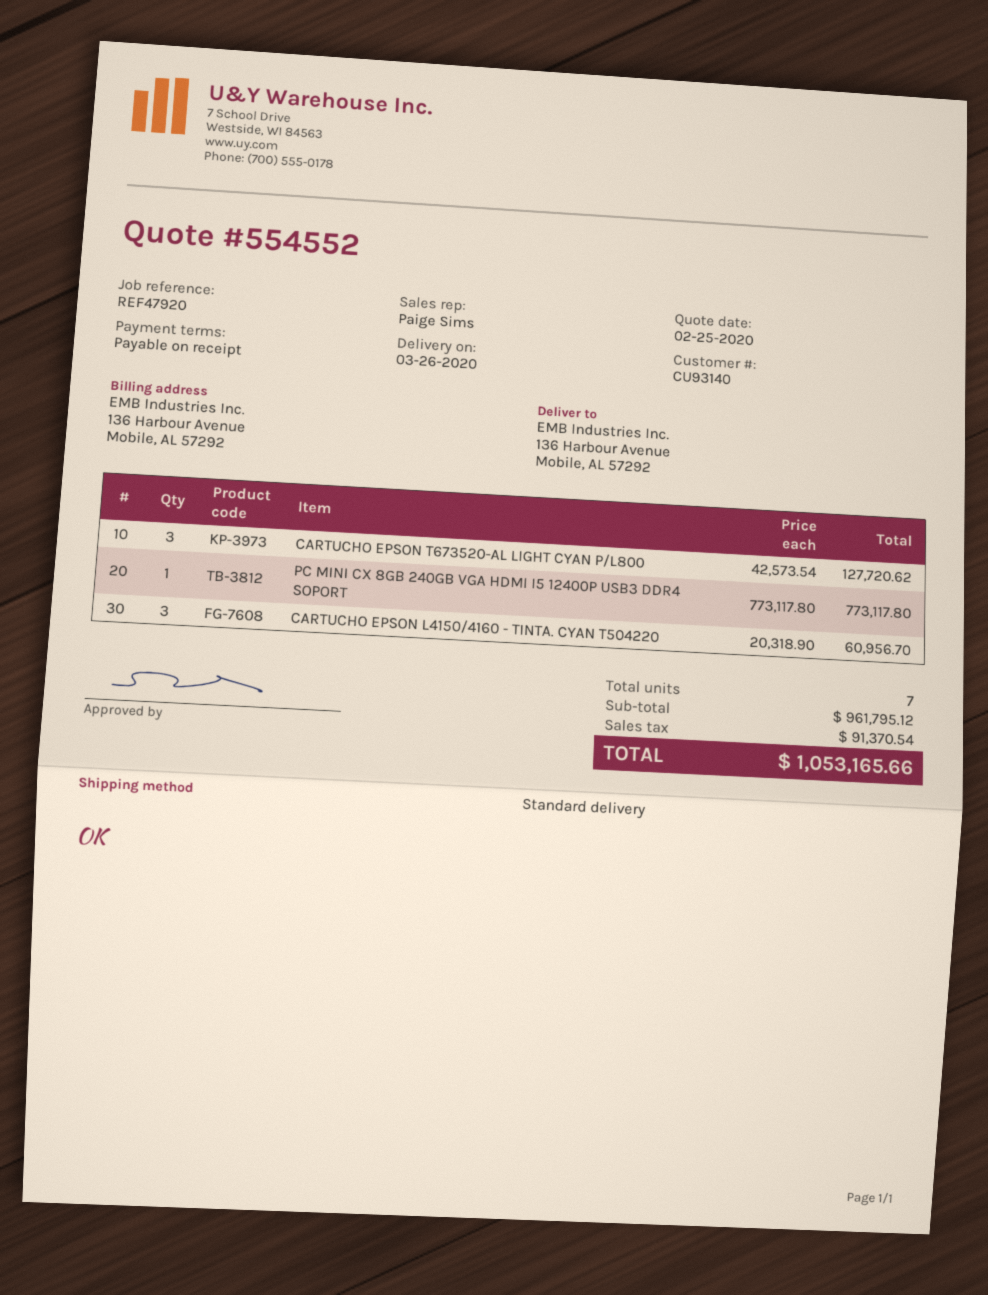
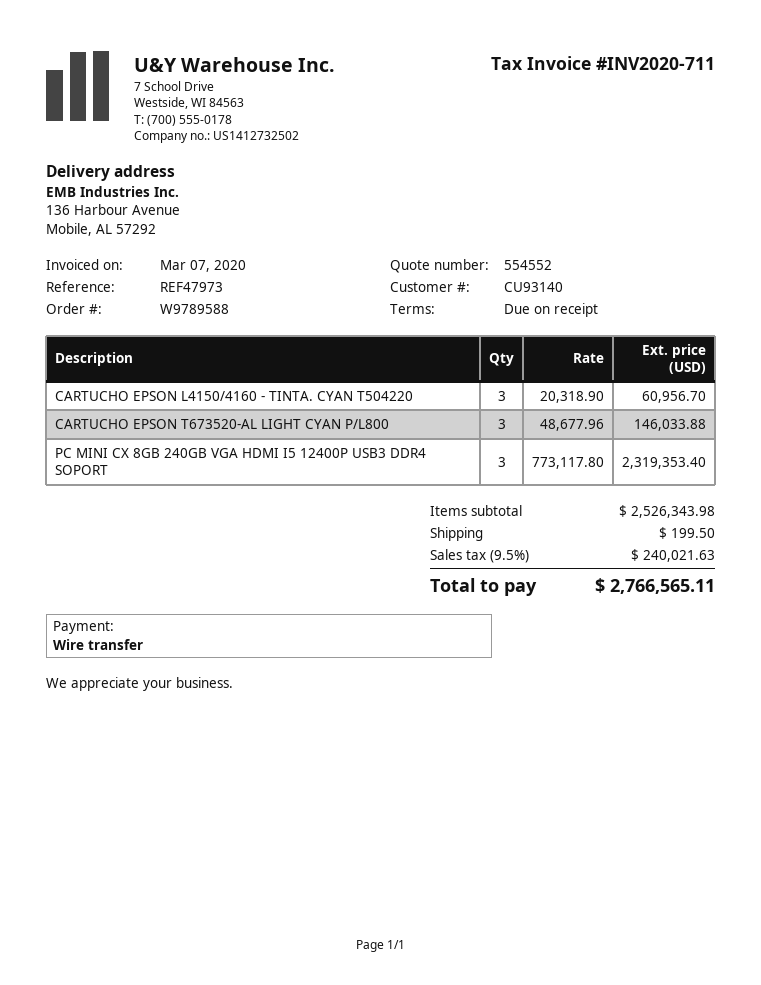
reference: REF47920 -> REF47973
CARTUCHO EPSON T673520-AL LIGHT CYAN P/L800: 3 x 42573.54 = 127720.62 -> 3 x 48677.96 = 146033.88
PC MINI CX 8GB 240GB VGA HDMI I5 12400P USB3 DDR4 SOPORT: 1 x 773117.80 = 773117.80 -> 3 x 773117.80 = 2319353.40
subtotal: 961795.12 -> 2526343.98
shipping: none -> 199.50
tax: 91370.54 -> 240021.63
total: 1053165.66 -> 2766565.11

